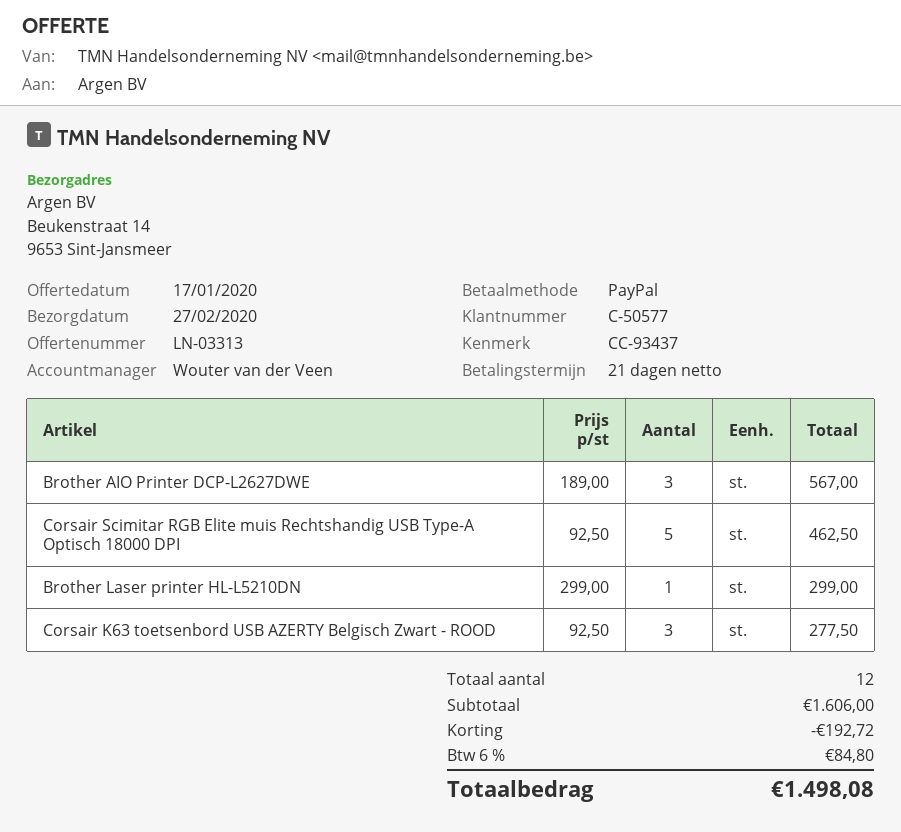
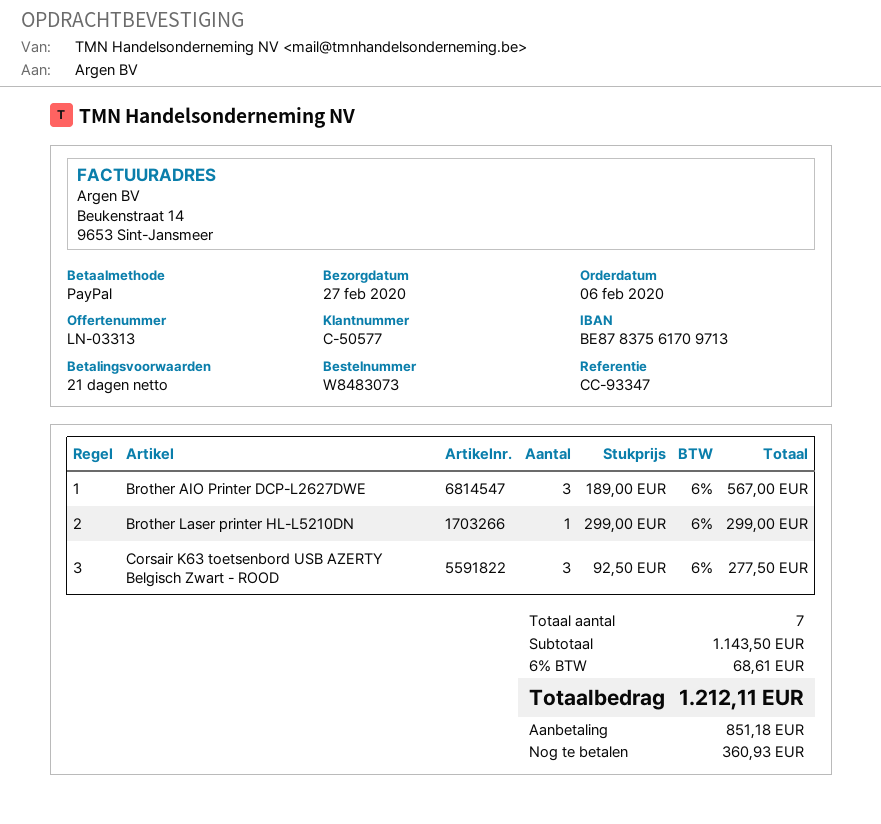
reference: CC-93437 -> CC-93347
Corsair Scimitar RGB Elite muis Rechtshandig USB Type-A Optisch 18000 DPI: 5 x 92.50 = 462.50 -> none
total quantity: 12 -> 7
subtotal: 1606.00 -> 1143.50
discount: 192.72 -> none
tax: 6% = 84.80 -> 6% = 68.61
total: 1498.08 -> 1212.11

